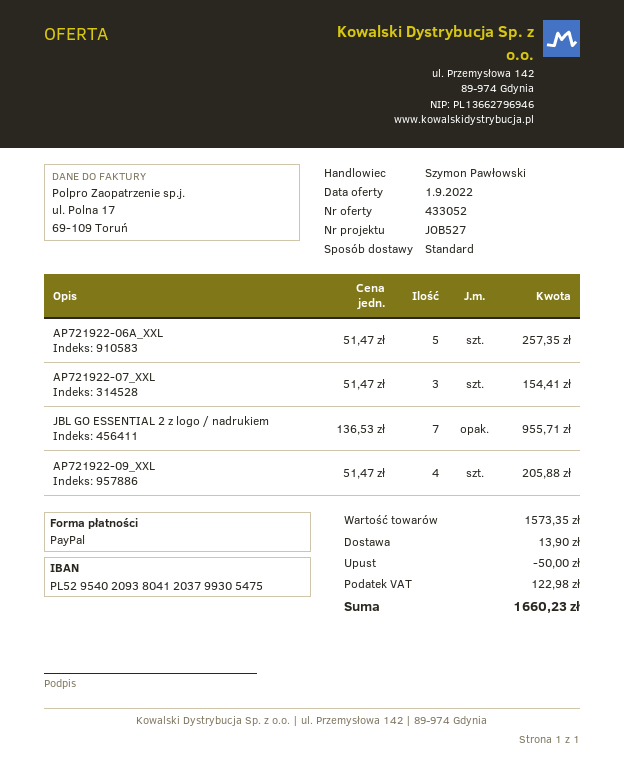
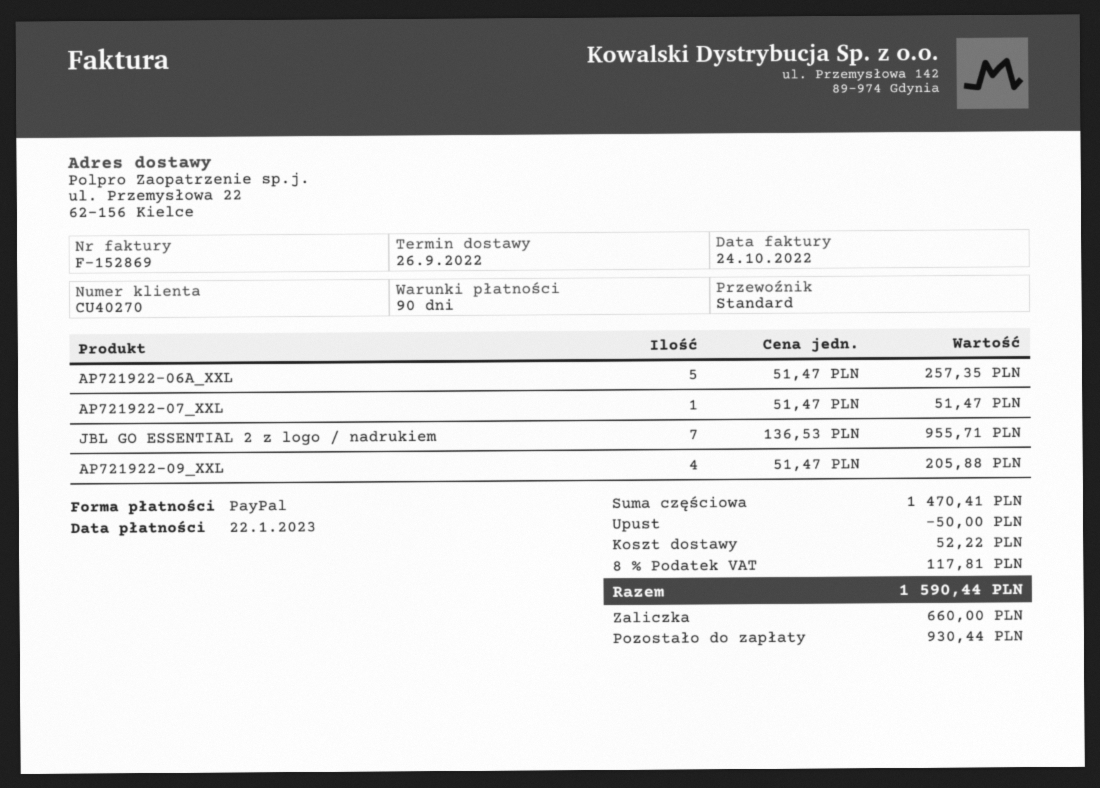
AP721922-07_XXL: 3 x 51.47 = 154.41 -> 1 x 51.47 = 51.47
subtotal: 1573.35 -> 1470.41
shipping: 13.90 -> 52.22
tax: 122.98 -> 117.81
total: 1660.23 -> 1590.44

